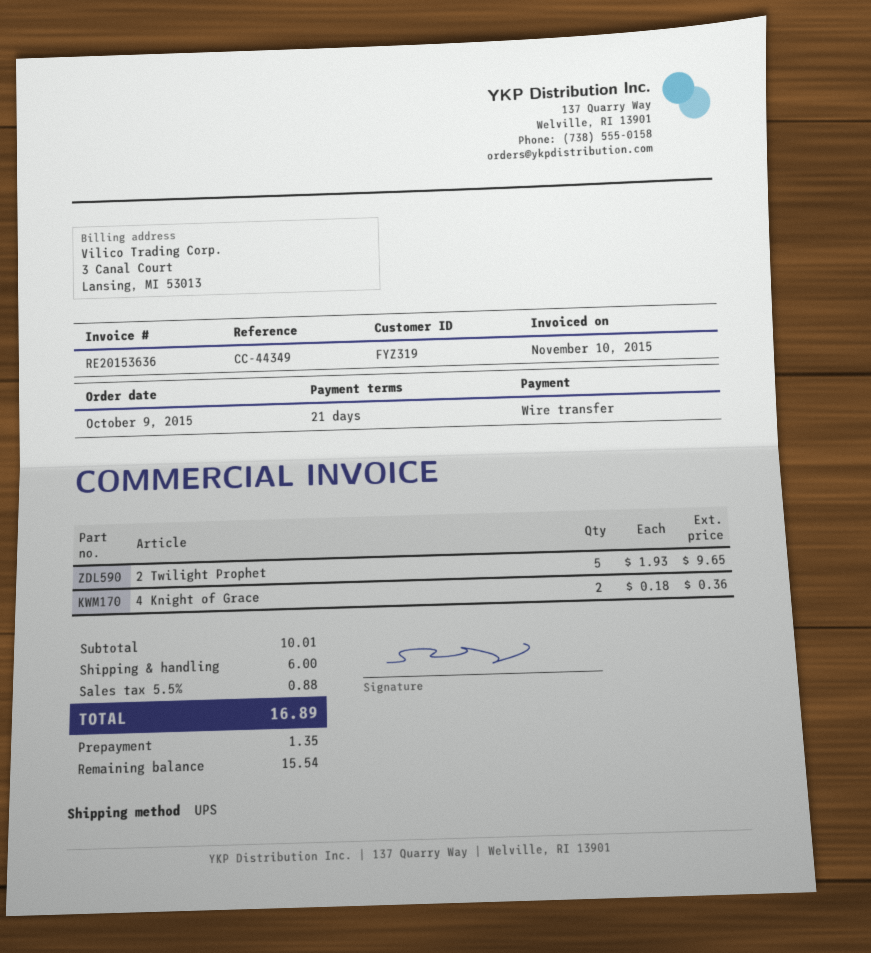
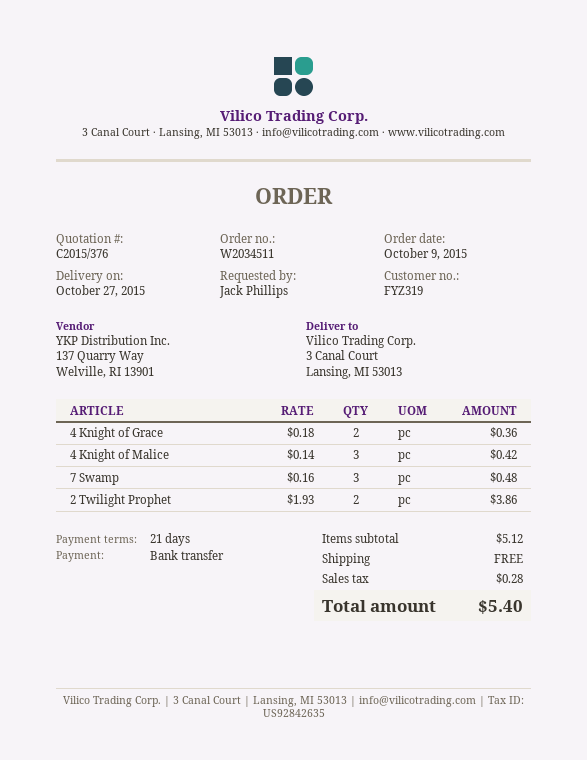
2 Twilight Prophet: 5 x 1.93 = 9.65 -> 2 x 1.93 = 3.86
4 Knight of Malice: none -> 3 x 0.14 = 0.42
7 Swamp: none -> 3 x 0.16 = 0.48
subtotal: 10.01 -> 5.12
shipping: 6.00 -> 0.00
tax: 0.88 -> 0.28
total: 16.89 -> 5.40

